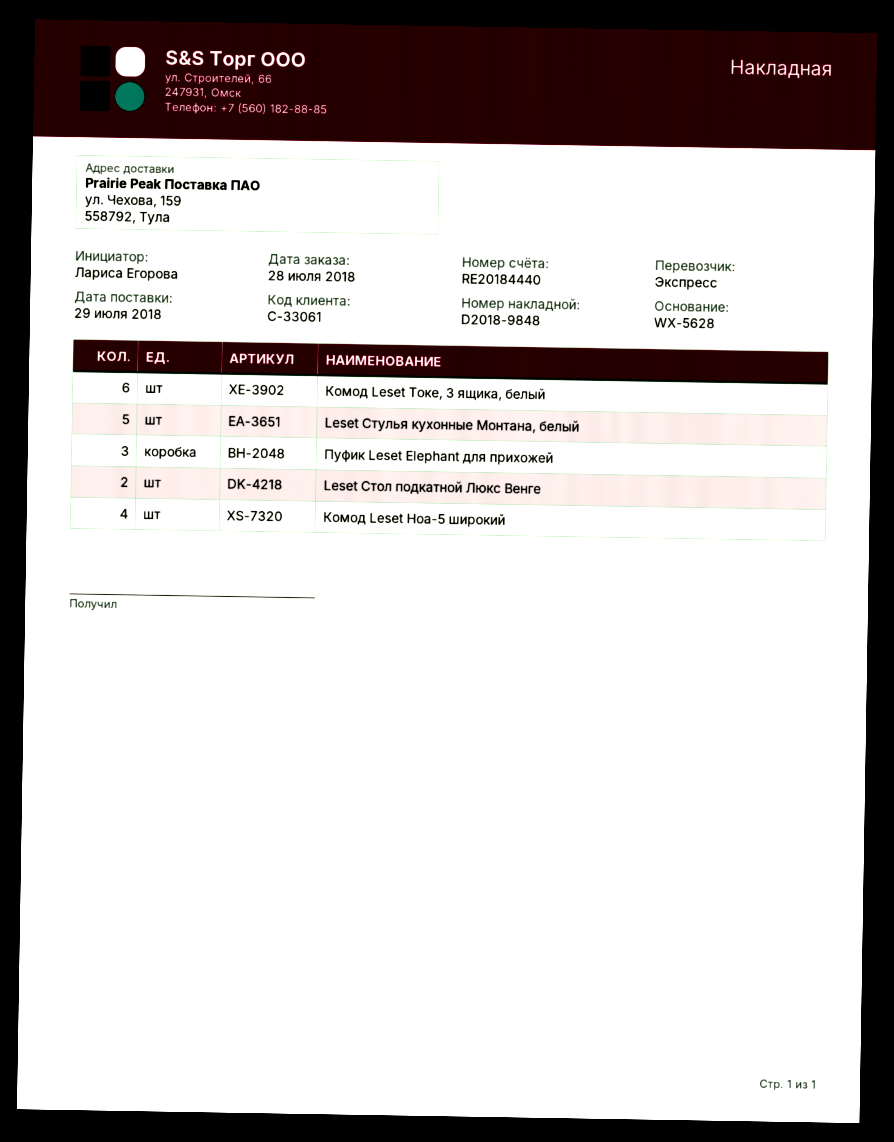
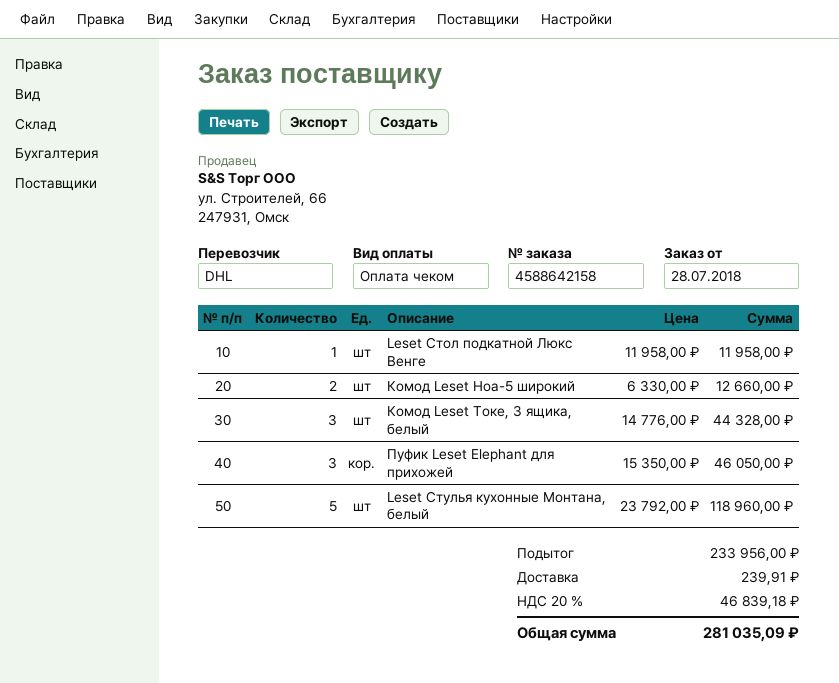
shipping method: express -> DHL
Комод Leset Токе, 3 ящика, белый: 6 -> 3
Leset Стол подкатной Люкс Венге: 2 -> 1
Комод Leset Ноа-5 широкий: 4 -> 2

